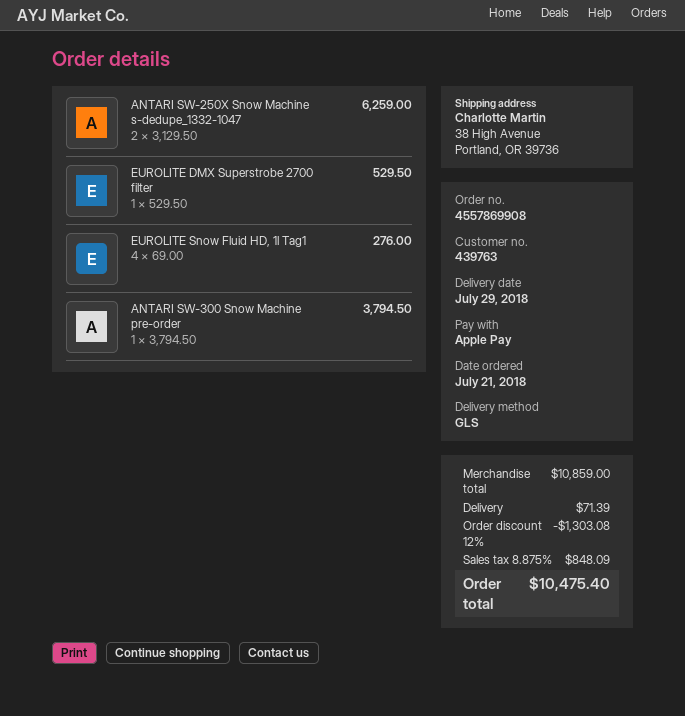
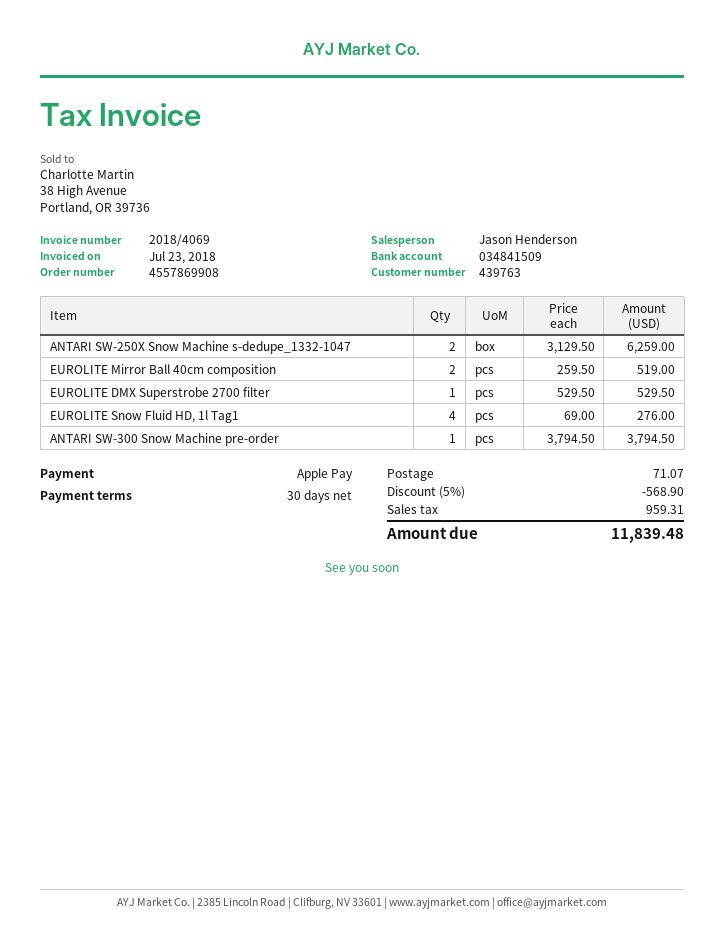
EUROLITE Mirror Ball 40cm composition: none -> 2 x 259.50 = 519.00
discount: 12% = 1303.08 -> 5% = 568.90
shipping: 71.39 -> 71.07
tax: 848.09 -> 959.31
total: 10475.40 -> 11839.48

